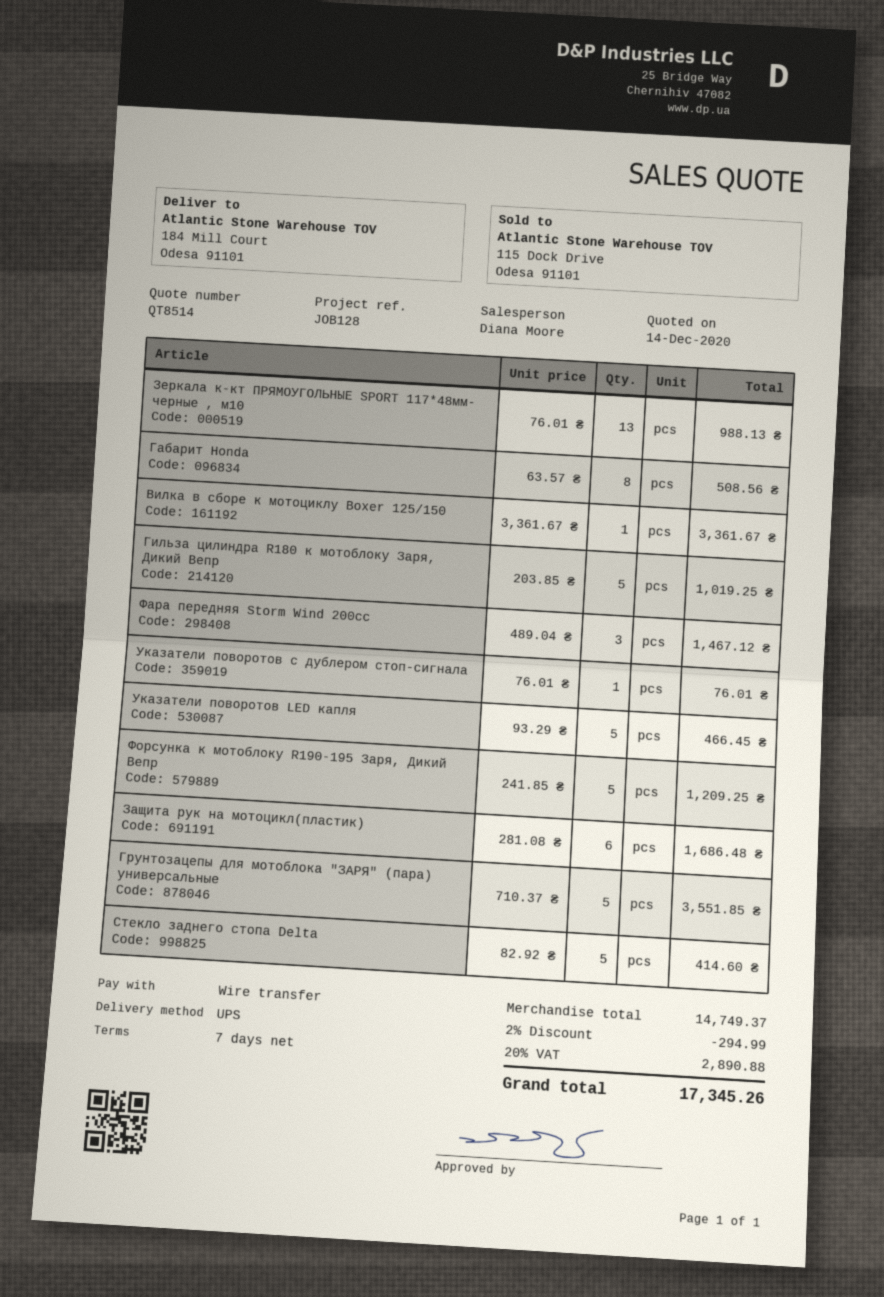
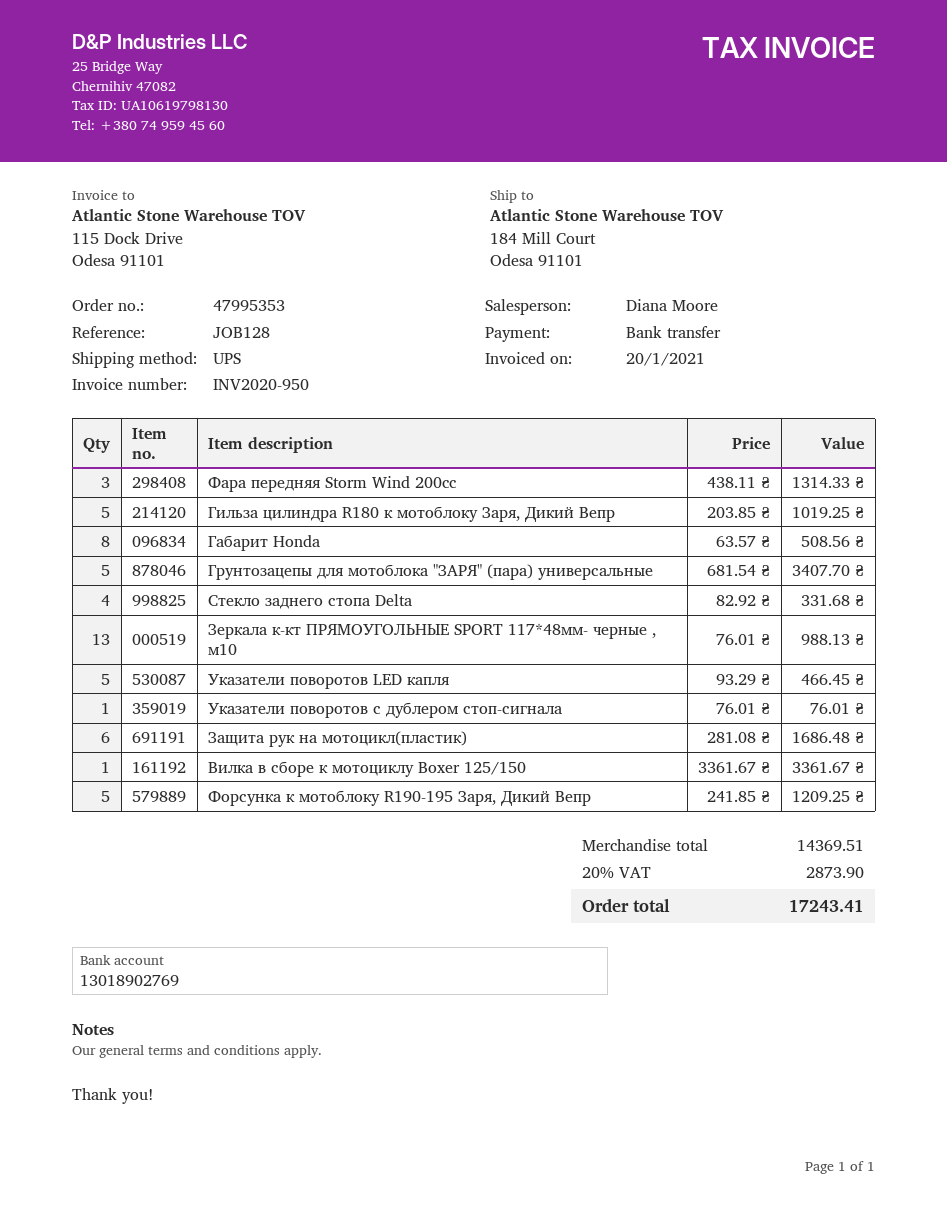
Фара передняя Storm Wind 200cc: 3 x 489.04 = 1467.12 -> 3 x 438.11 = 1314.33
Грунтозацепы для мотоблока "ЗАРЯ" (пара) универсальные: 5 x 710.37 = 3551.85 -> 5 x 681.54 = 3407.70
Стекло заднего стопа Delta: 5 x 82.92 = 414.60 -> 4 x 82.92 = 331.68
subtotal: 14749.37 -> 14369.51
discount: 2% = 294.99 -> none
tax: 20% = 2890.88 -> 20% = 2873.90
total: 17345.26 -> 17243.41

